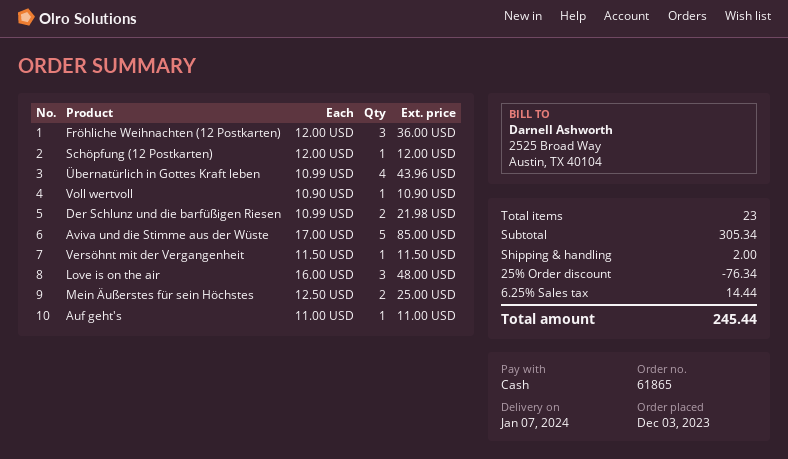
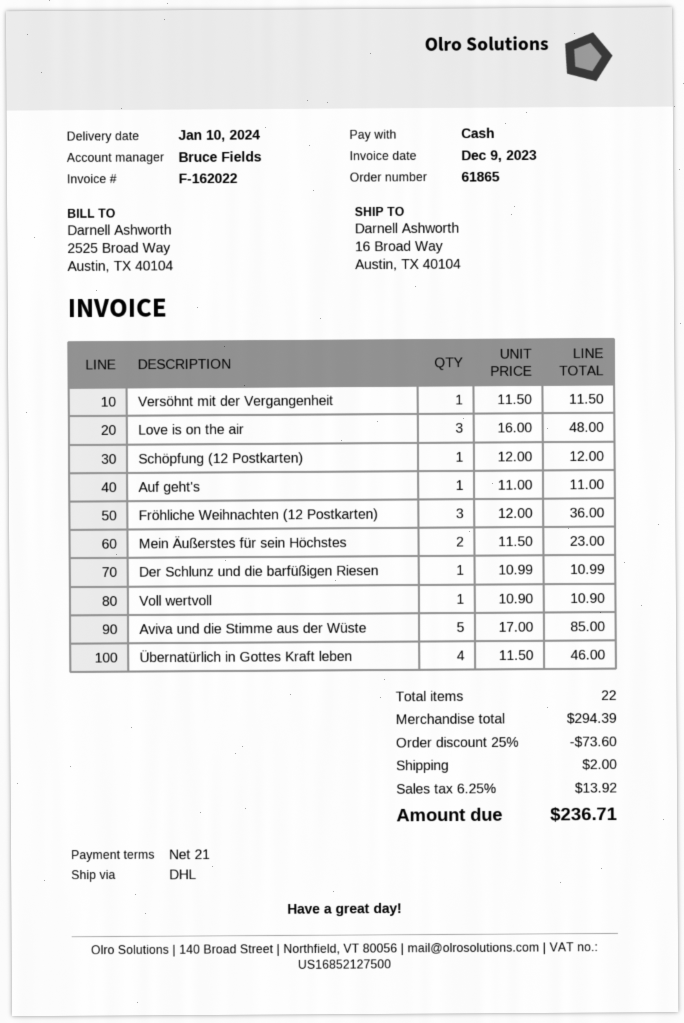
delivery date: 2024-01-07 -> 2024-01-10
Übernatürlich in Gottes Kraft leben: 4 x 10.99 = 43.96 -> 4 x 11.50 = 46.00
Der Schlunz und die barfüßigen Riesen: 2 x 10.99 = 21.98 -> 1 x 10.99 = 10.99
Mein Äußerstes für sein Höchstes: 2 x 12.50 = 25.00 -> 2 x 11.50 = 23.00
total quantity: 23 -> 22
subtotal: 305.34 -> 294.39
discount: 25% = 76.34 -> 25% = 73.60
tax: 6.25% = 14.44 -> 6.25% = 13.92
total: 245.44 -> 236.71

